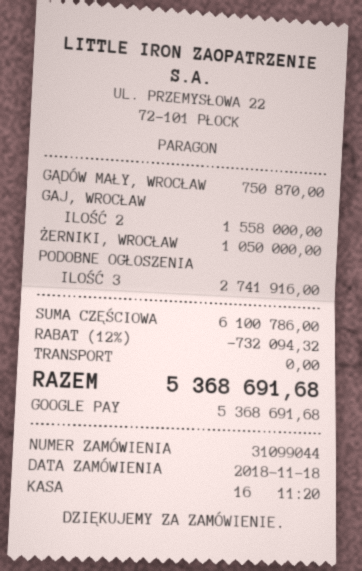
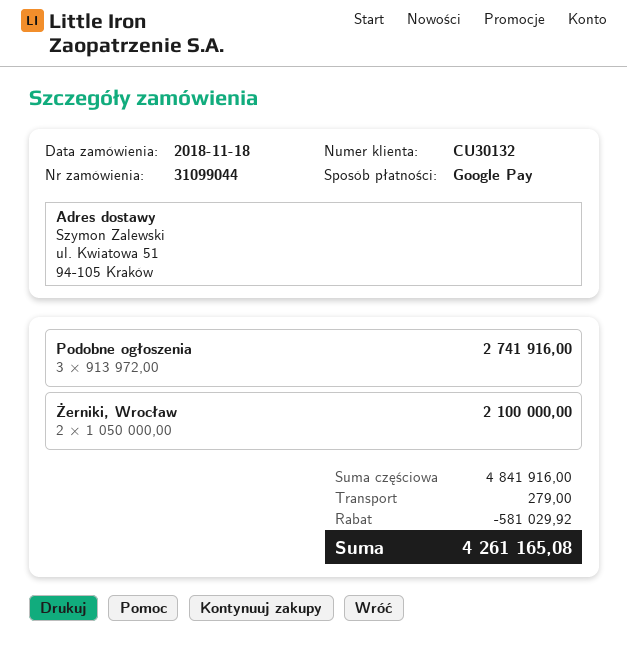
GĄDÓW MAŁY, WROCŁAW: 1 for 750870.00 -> none
GAJ, WROCŁAW: 2 for 1558000.00 -> none
ŻERNIKI, WROCŁAW: 1 for 1050000.00 -> 2 for 2100000.00
subtotal: 6100786.00 -> 4841916.00
discount: 732094.32 -> 581029.92
shipping: 0.00 -> 279.00
total: 5368691.68 -> 4261165.08

